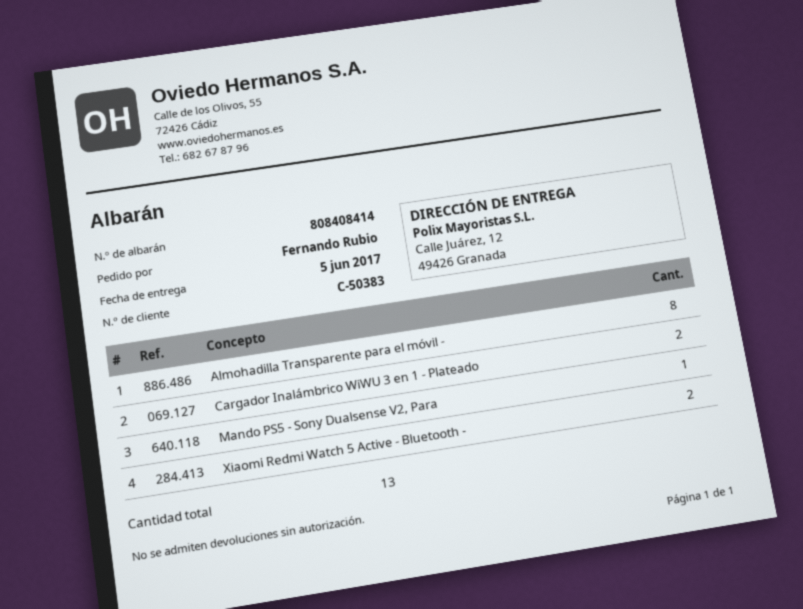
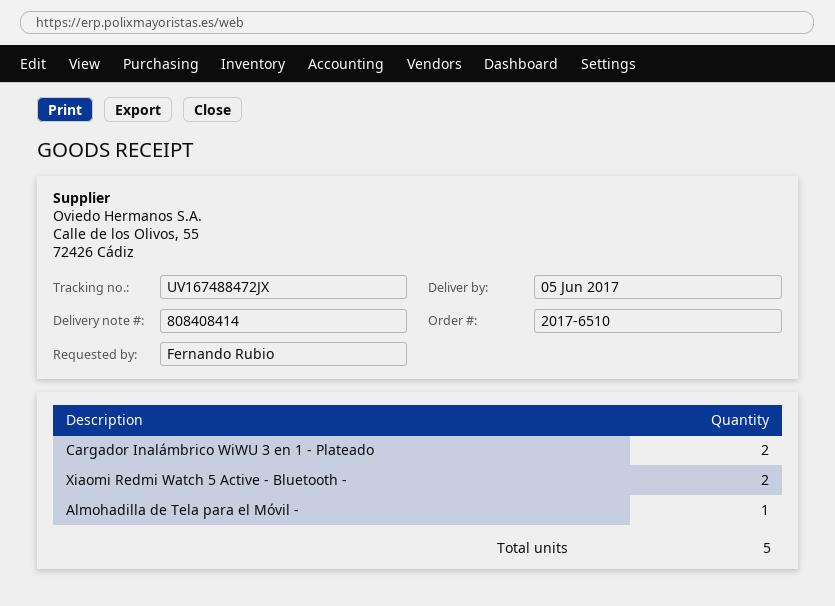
Almohadilla Transparente para el móvil -: 8 -> none
Mando PS5 - Sony Dualsense V2, Para: 1 -> none
Almohadilla de Tela para el Móvil -: none -> 1
total quantity: 13 -> 5

